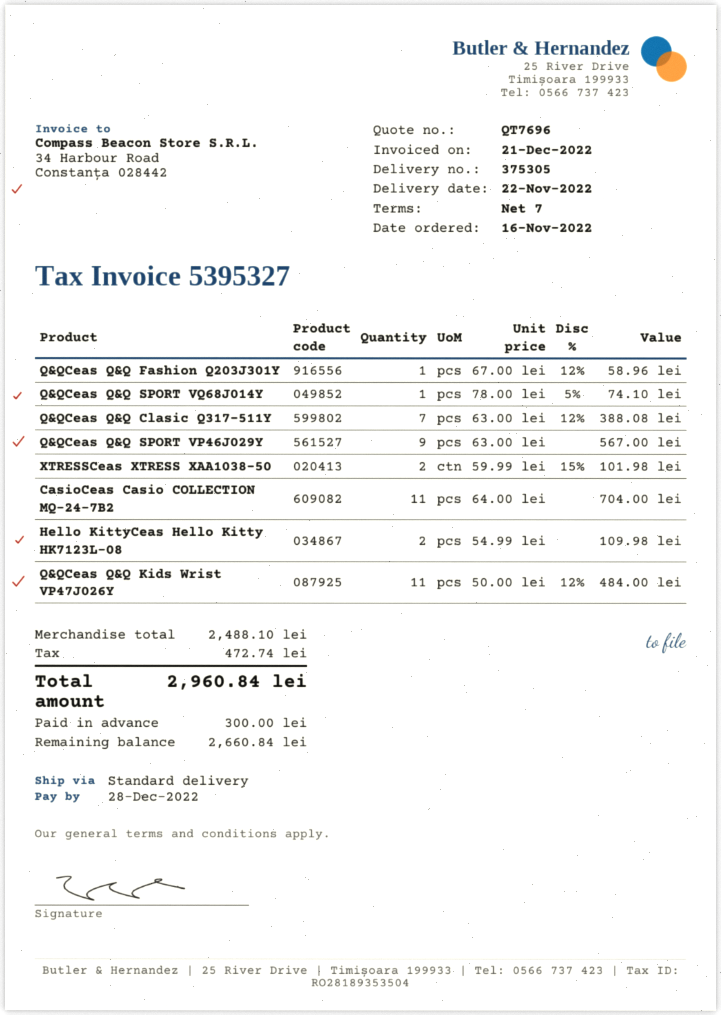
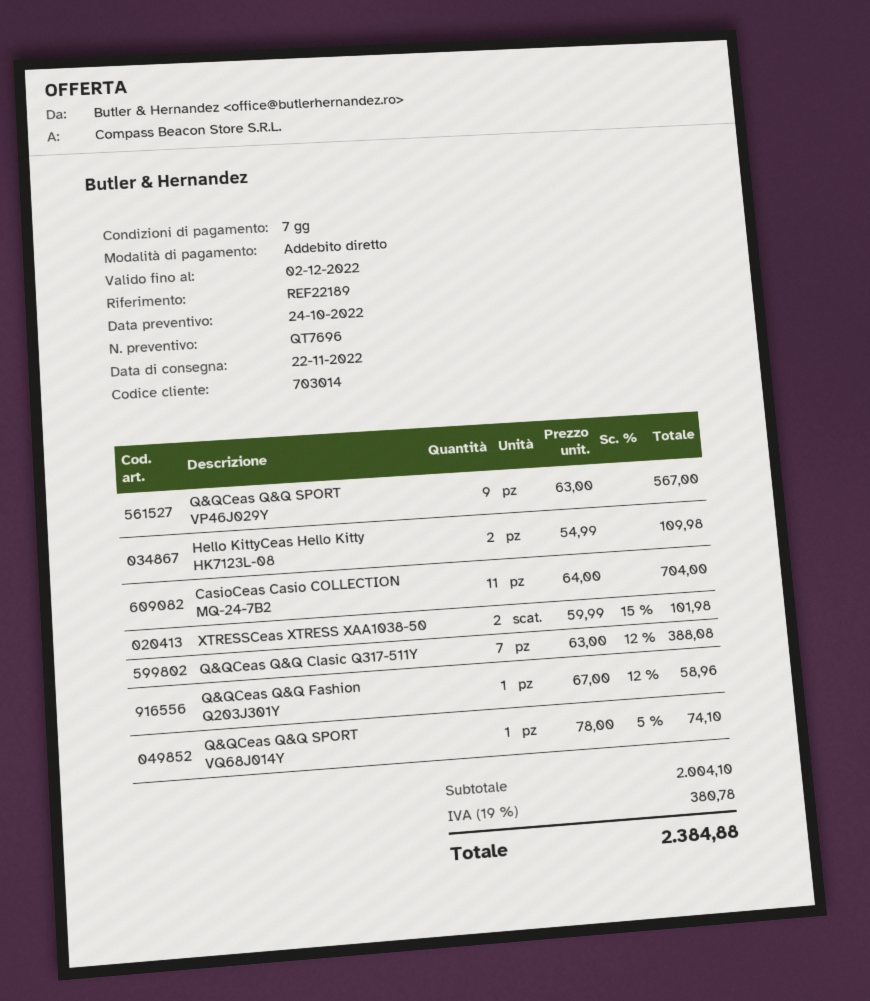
Q&QCeas Q&Q Kids Wrist VP47J026Y: 11 x 50.00 - 12% = 484.00 -> none
subtotal: 2488.10 -> 2004.10
tax: 472.74 -> 380.78
total: 2960.84 -> 2384.88

